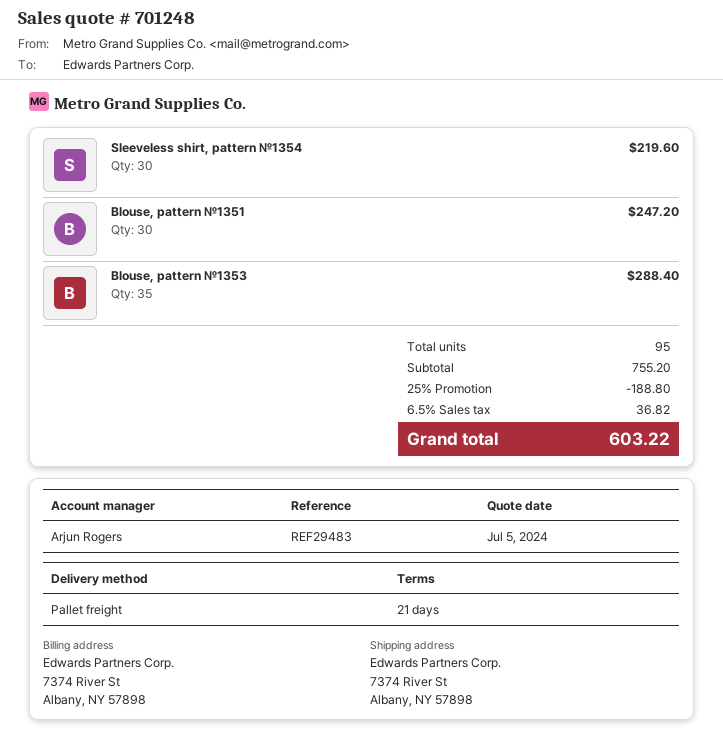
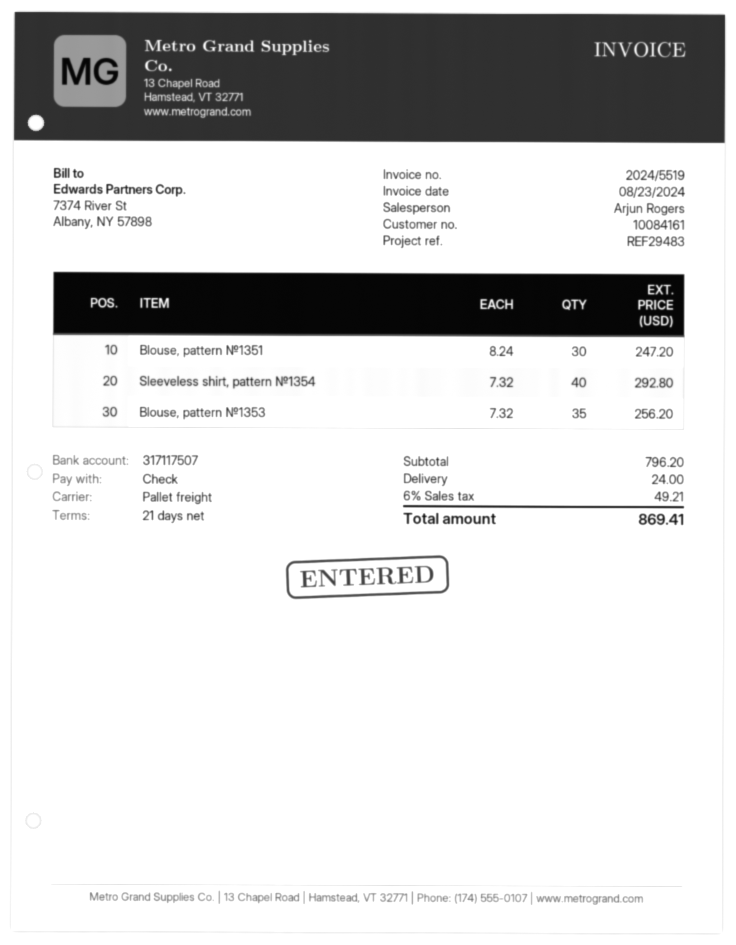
Sleeveless shirt, pattern №1354: 30 for 219.60 -> 40 for 292.80
Blouse, pattern №1353: 35 for 288.40 -> 35 for 256.20
subtotal: 755.20 -> 796.20
discount: 25% = 188.80 -> none
shipping: none -> 24.00
tax: 6.5% = 36.82 -> 6% = 49.21
total: 603.22 -> 869.41

